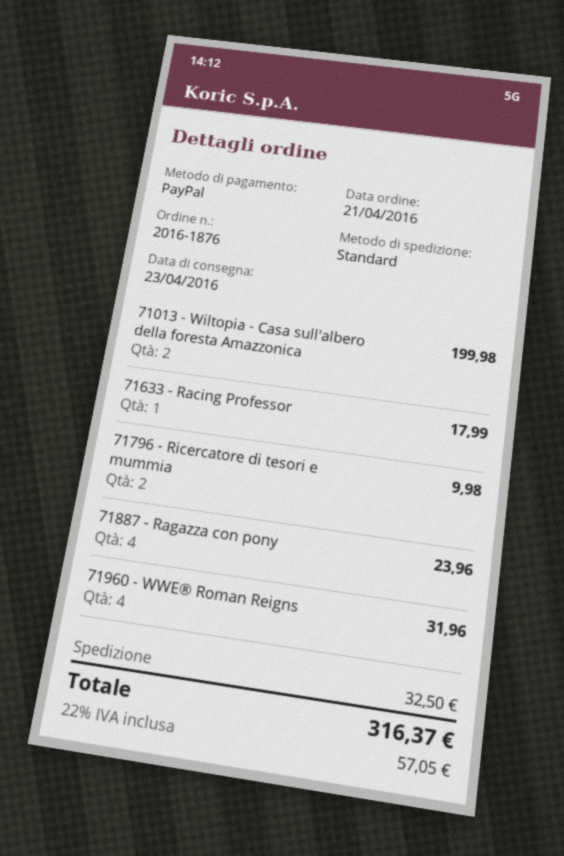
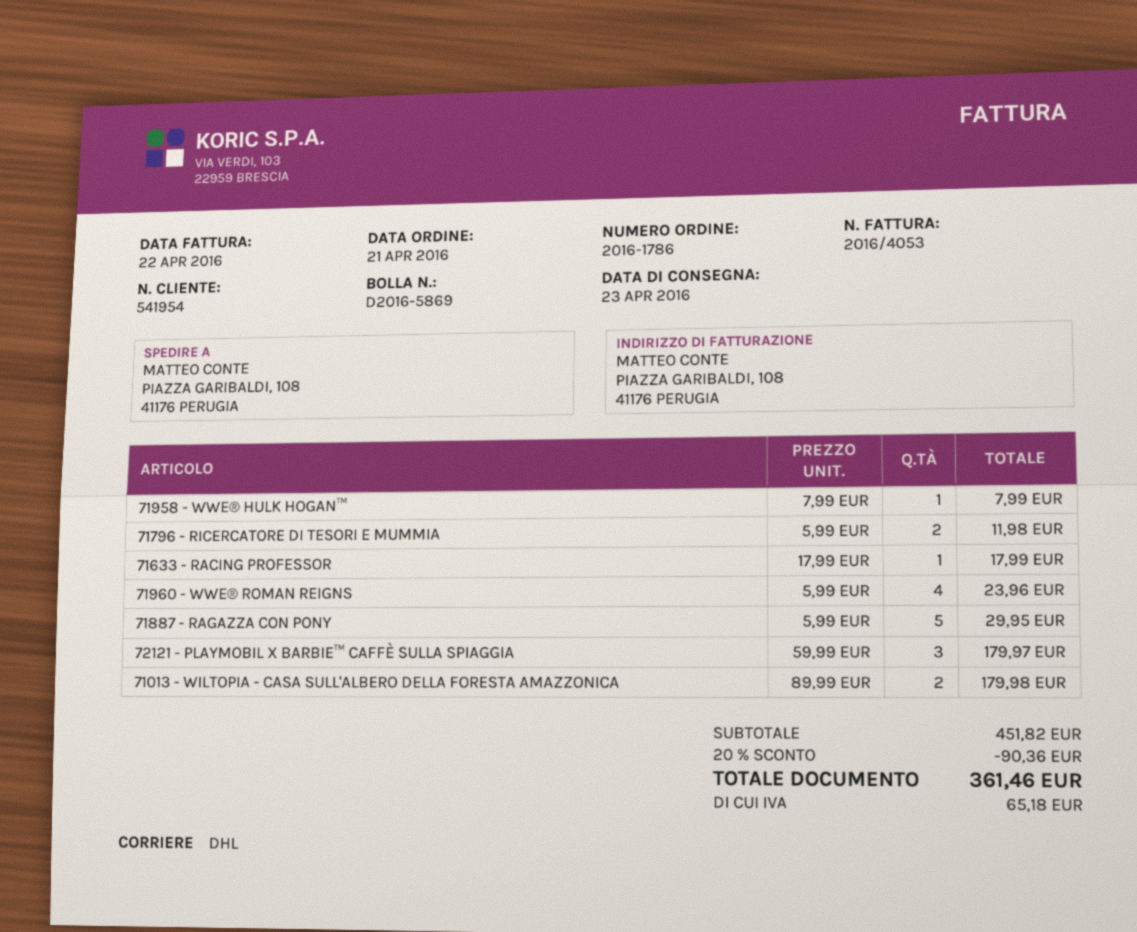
order number: 2016-1876 -> 2016-1786
shipping method: standard -> DHL
71013 - Wiltopia - Casa sull'albero della foresta Amazzonica: 2 for 199.98 -> 2 for 179.98
71796 - Ricercatore di tesori e mummia: 2 for 9.98 -> 2 for 11.98
71887 - Ragazza con pony: 4 for 23.96 -> 5 for 29.95
71960 - WWE® Roman Reigns: 4 for 31.96 -> 4 for 23.96
71958 - WWE® HULK HOGAN™: none -> 1 for 7.99
72121 - PLAYMOBIL X BARBIE™ CAFFÈ SULLA SPIAGGIA: none -> 3 for 179.97
discount: none -> 20% = 90.36
shipping: 32.50 -> none
tax: 57.05 -> 65.18
total: 316.37 -> 361.46

